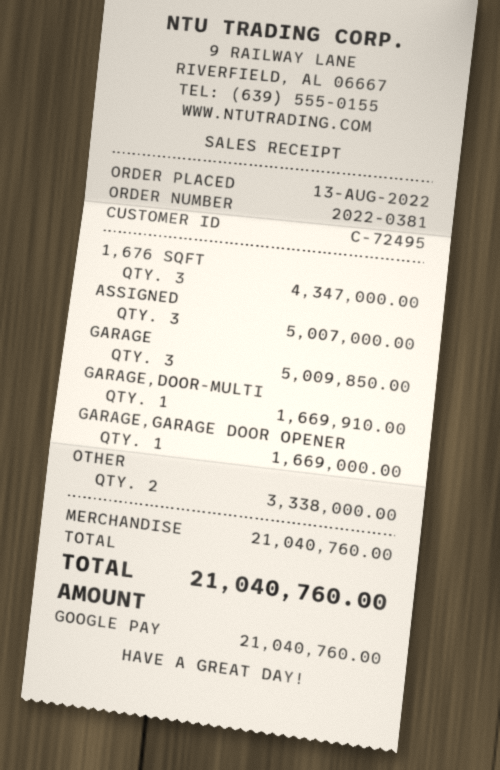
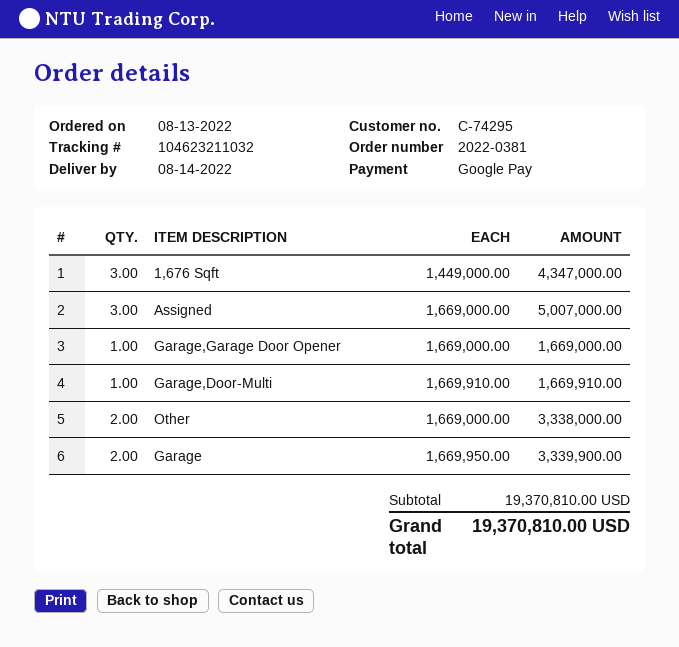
customer number: C-72495 -> C-74295
GARAGE: 3 for 5009850.00 -> 2 for 3339900.00
subtotal: 21040760.00 -> 19370810.00
total: 21040760.00 -> 19370810.00

